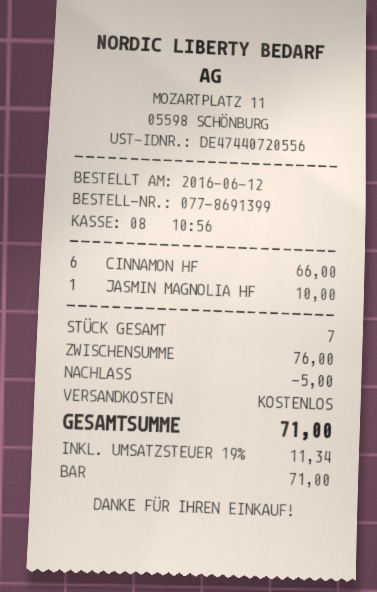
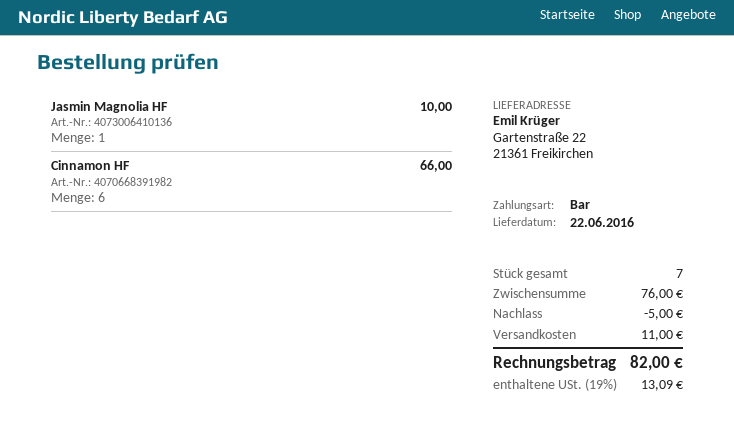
shipping: 0.00 -> 11.00
tax: 19% = 11.34 -> 19% = 13.09
total: 71.00 -> 82.00

